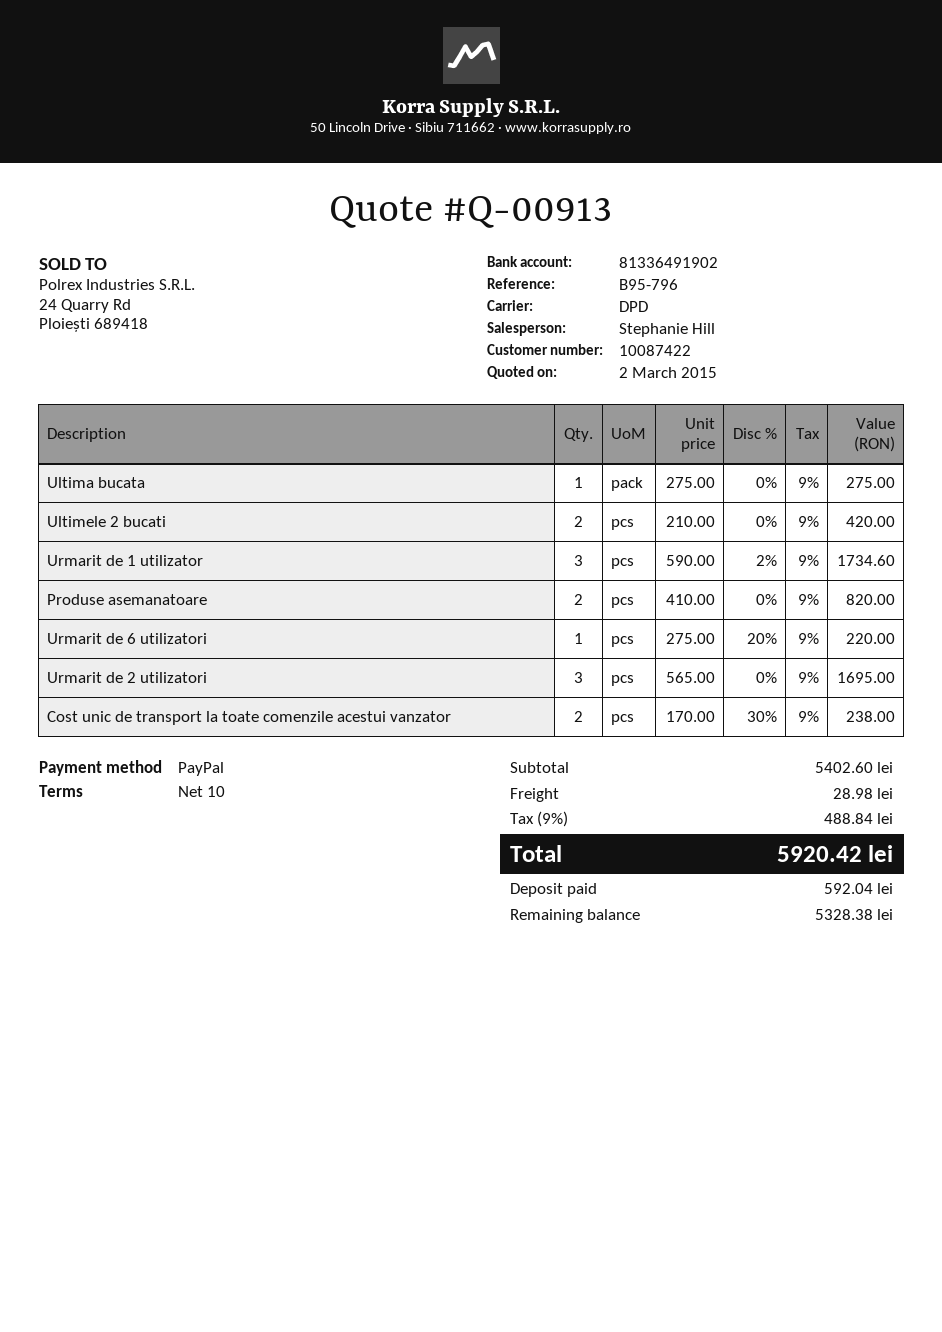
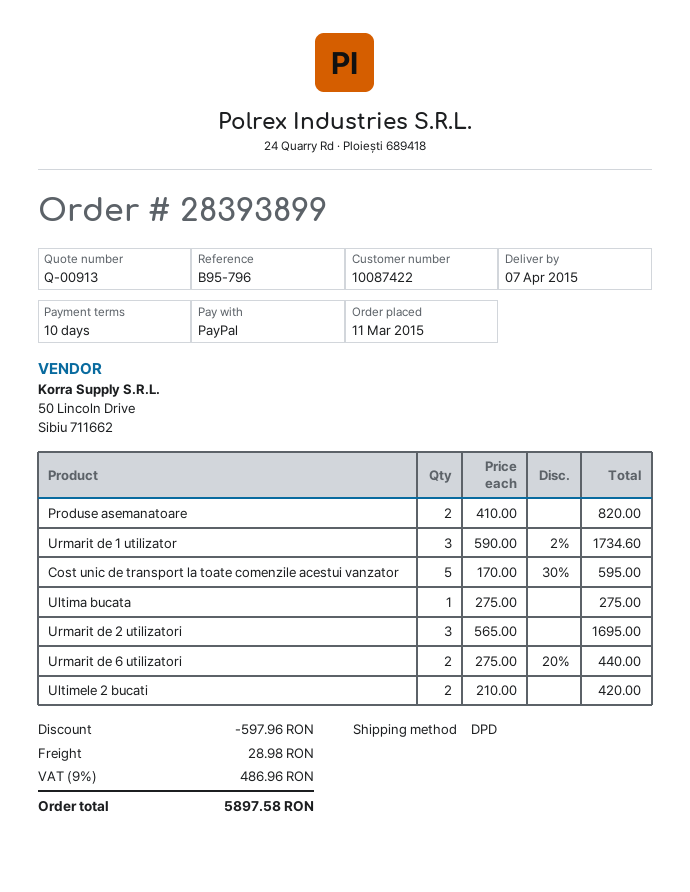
Urmarit de 6 utilizatori: 1 x 275.00 - 20% = 220.00 -> 2 x 275.00 - 20% = 440.00
Cost unic de transport la toate comenzile acestui vanzator: 2 x 170.00 - 30% = 238.00 -> 5 x 170.00 - 30% = 595.00
discount: none -> 597.96
tax: 9% = 488.84 -> 9% = 486.96
total: 5920.42 -> 5897.58

